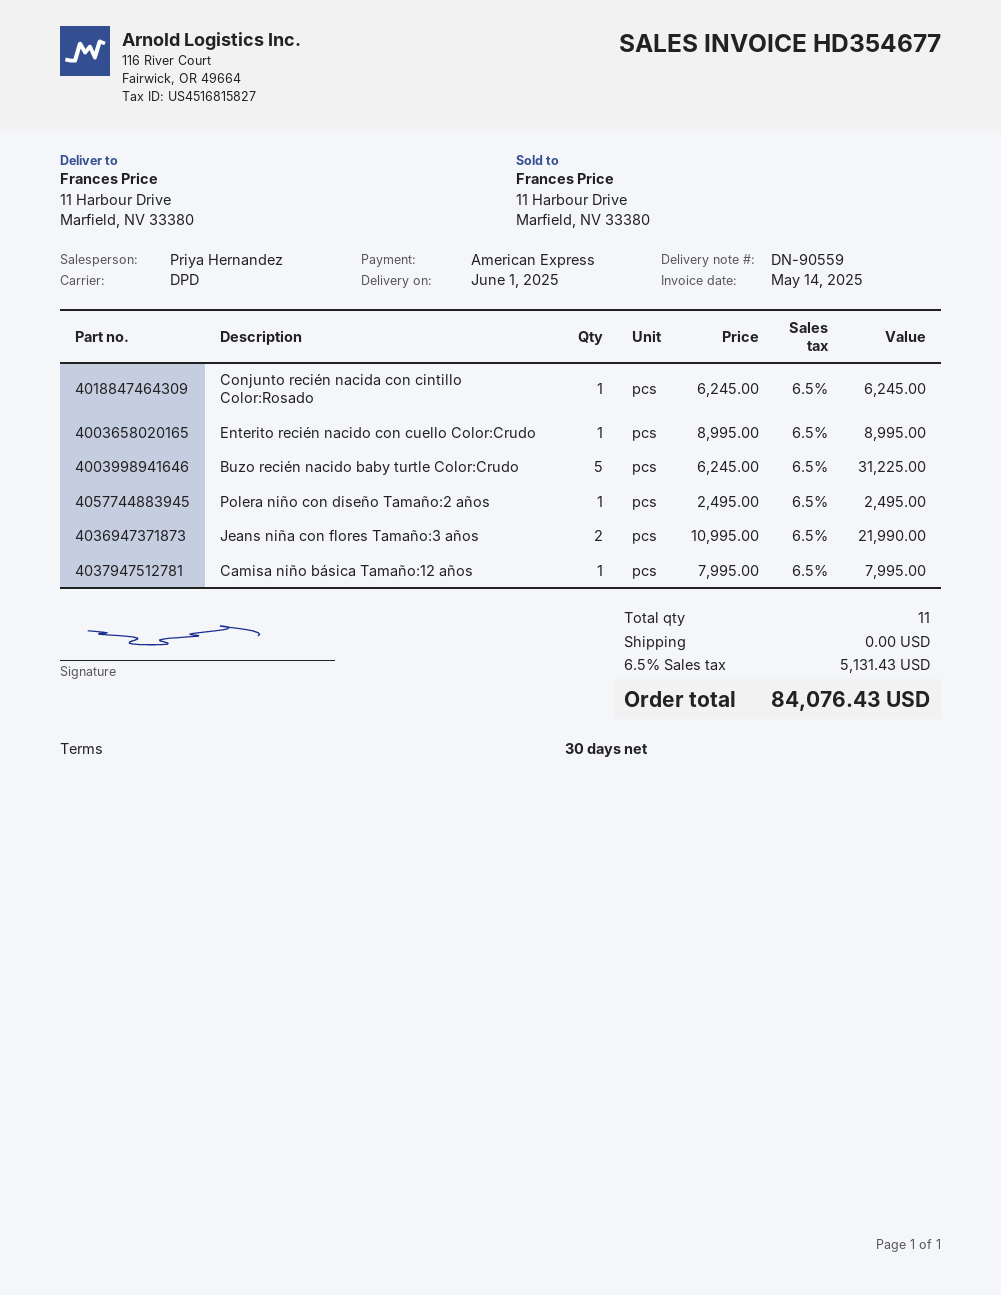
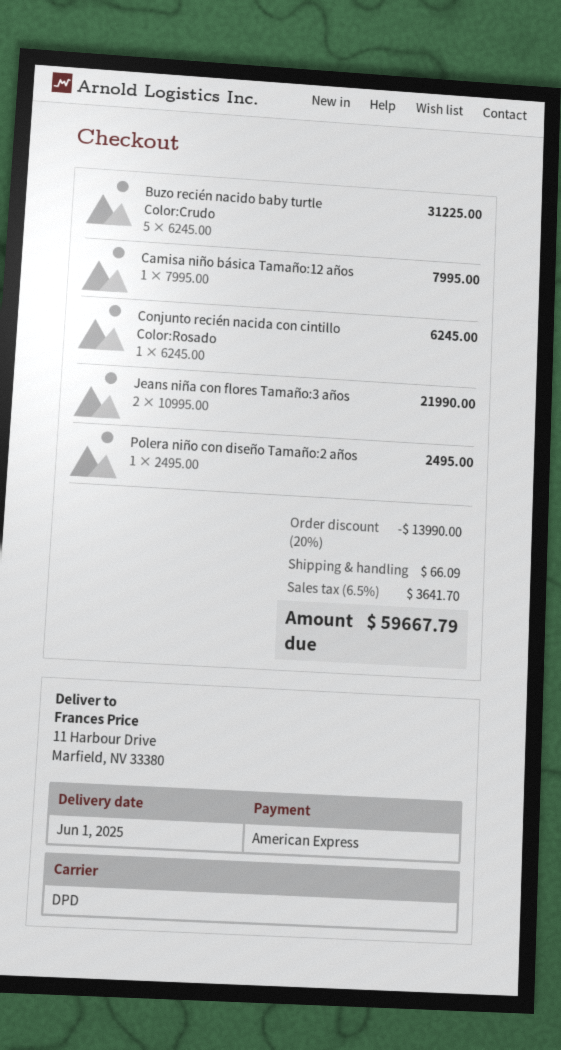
Enterito recién nacido con cuello Color:Crudo: 1 x 8995.00 = 8995.00 -> none
discount: none -> 20% = 13990.00
shipping: 0.00 -> 66.09
tax: 6.5% = 5131.43 -> 6.5% = 3641.70
total: 84076.43 -> 59667.79

